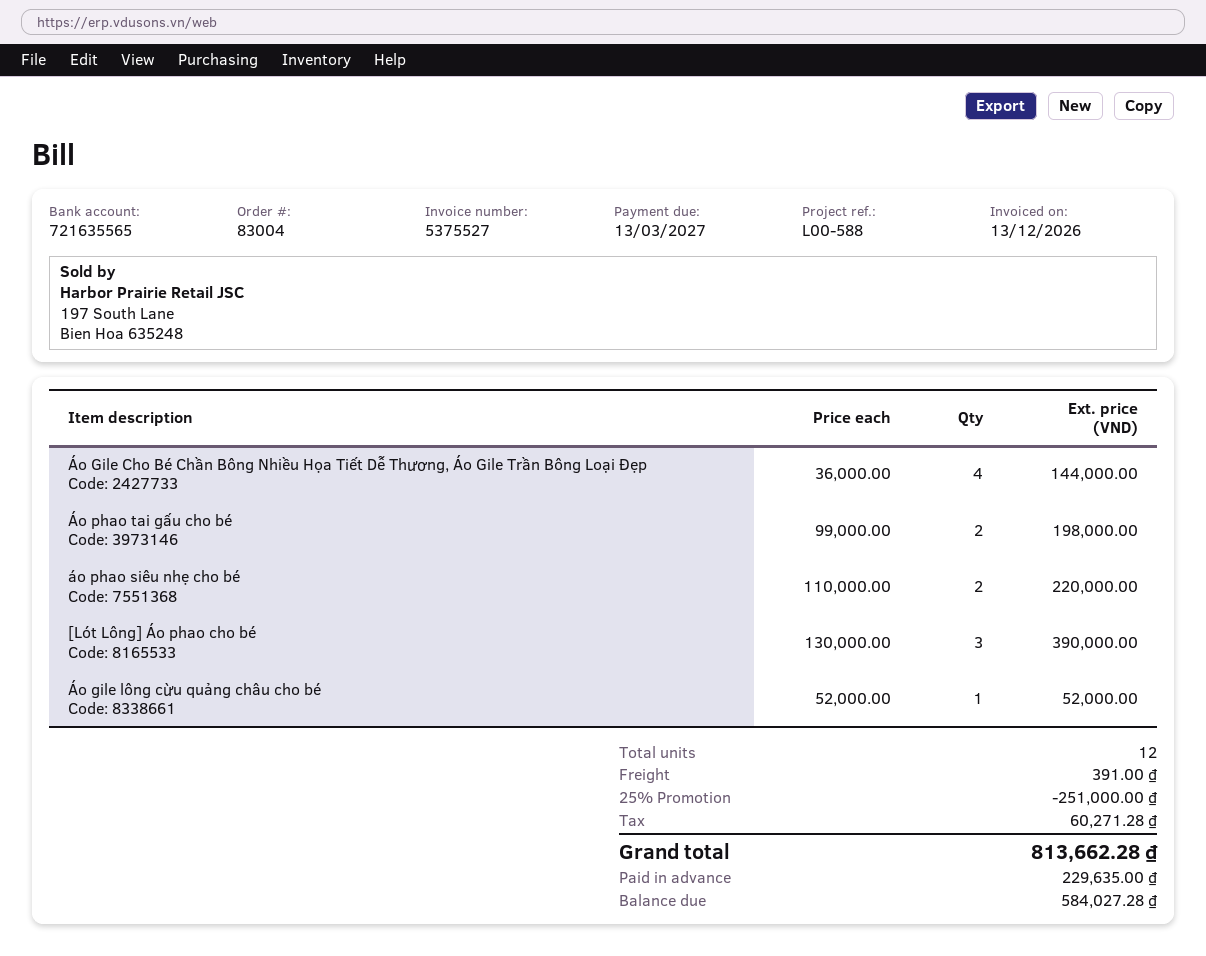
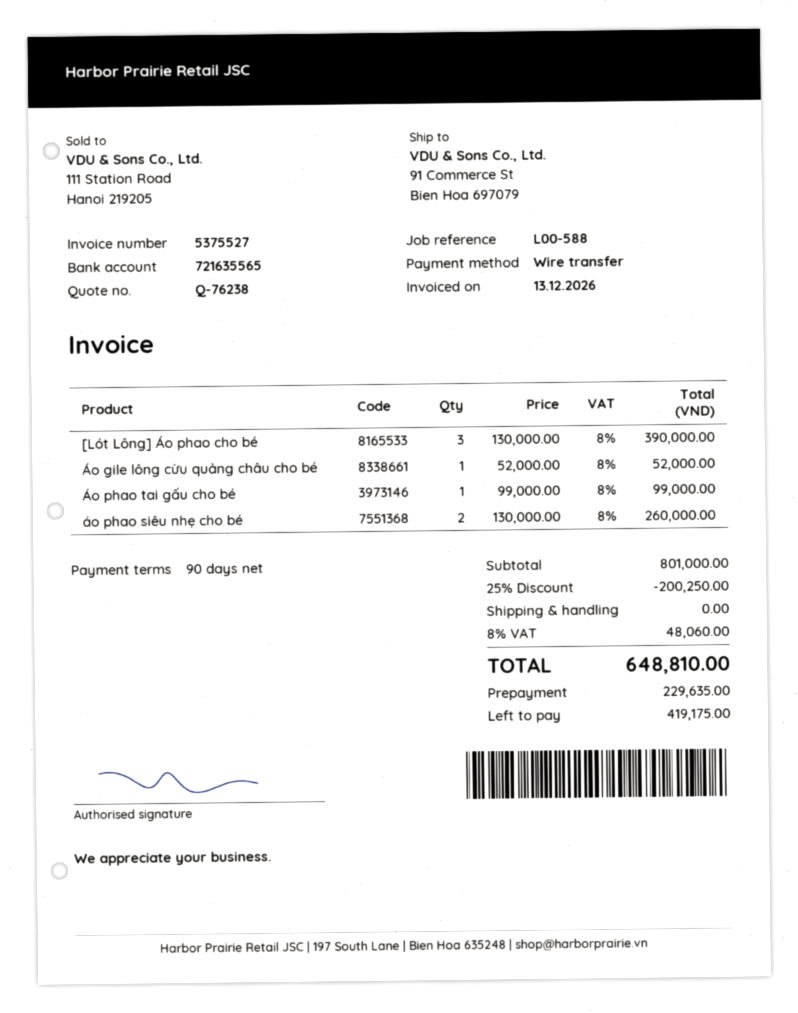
Áo Gile Cho Bé Chần Bông Nhiều Họa Tiết Dễ Thương, Áo Gile Trần Bông Loại Đẹp: 4 x 36000.00 = 144000.00 -> none
Áo phao tai gấu cho bé: 2 x 99000.00 = 198000.00 -> 1 x 99000.00 = 99000.00
áo phao siêu nhẹ cho bé: 2 x 110000.00 = 220000.00 -> 2 x 130000.00 = 260000.00
discount: 25% = 251000.00 -> 25% = 200250.00
shipping: 391.00 -> 0.00
tax: 60271.28 -> 48060.00
total: 813662.28 -> 648810.00
balance: 584027.28 -> 419175.00

